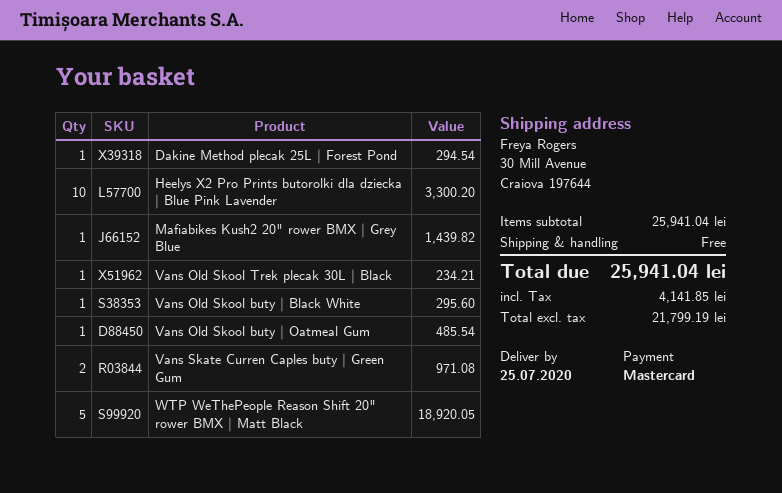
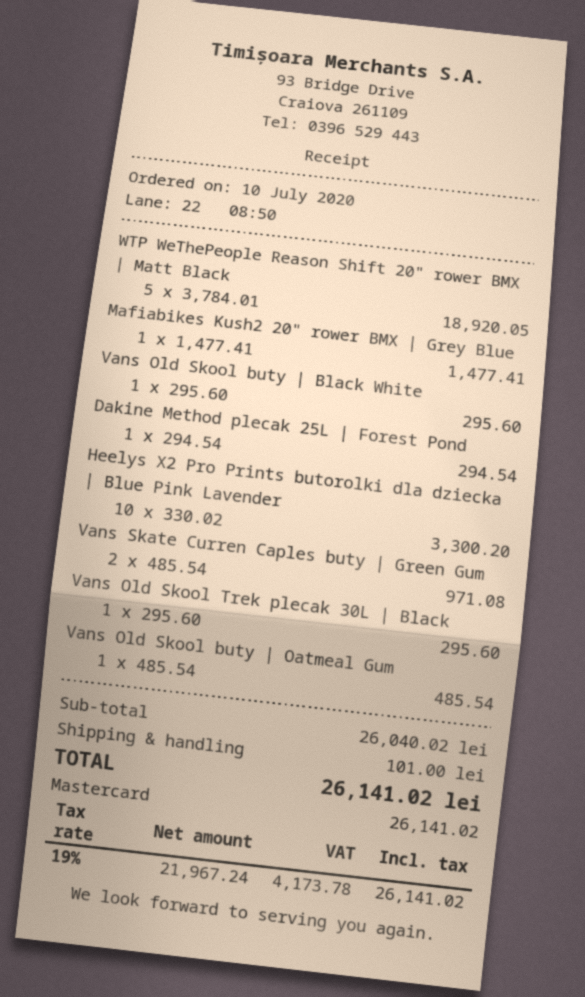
Mafiabikes Kush2 20" rower BMX | Grey Blue: 1 for 1439.82 -> 1 for 1477.41
Vans Old Skool Trek plecak 30L | Black: 1 for 234.21 -> 1 for 295.60
subtotal: 25941.04 -> 26040.02
shipping: 0.00 -> 101.00
net: 21799.19 -> 21967.24
tax: 4141.85 -> 4173.78
total: 25941.04 -> 26141.02

